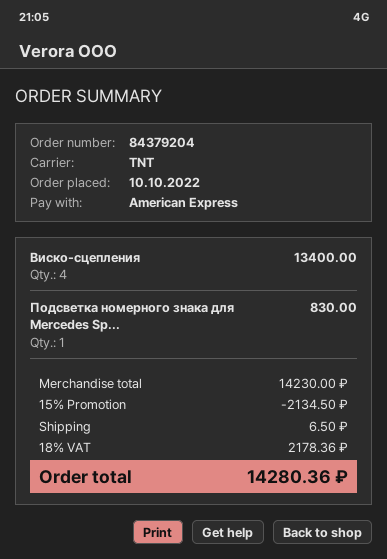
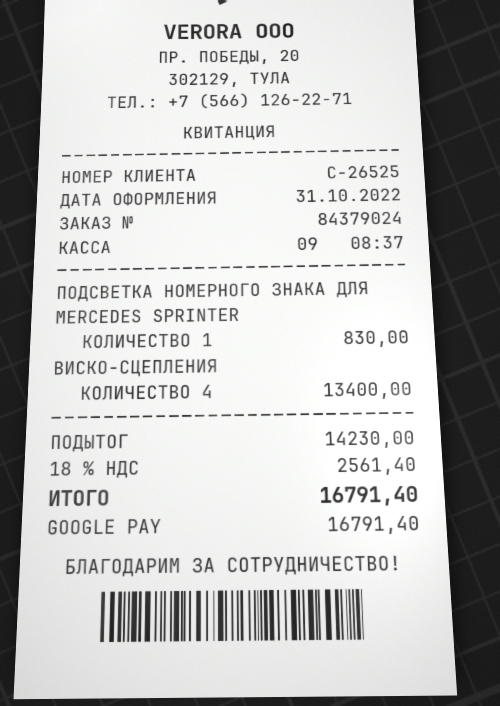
order number: 84379204 -> 84379024
order date: 2022-10-10 -> 2022-10-31
payment method: American Express -> Google Pay
discount: 15% = 2134.50 -> none
shipping: 6.50 -> none
tax: 18% = 2178.36 -> 18% = 2561.40
total: 14280.36 -> 16791.40

